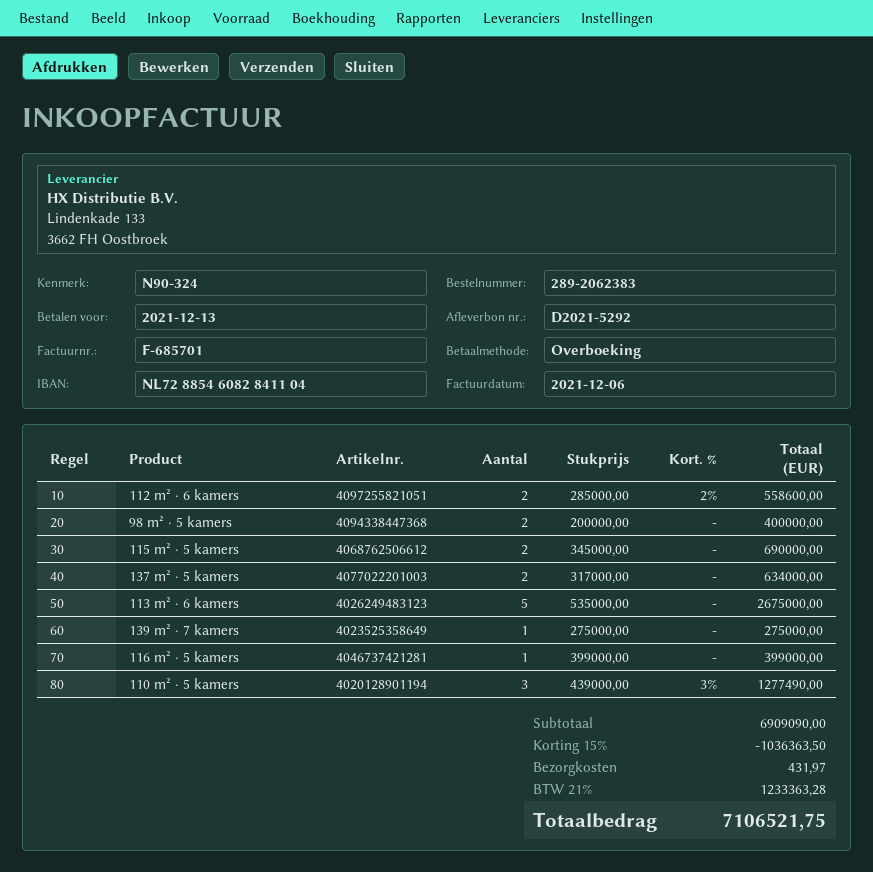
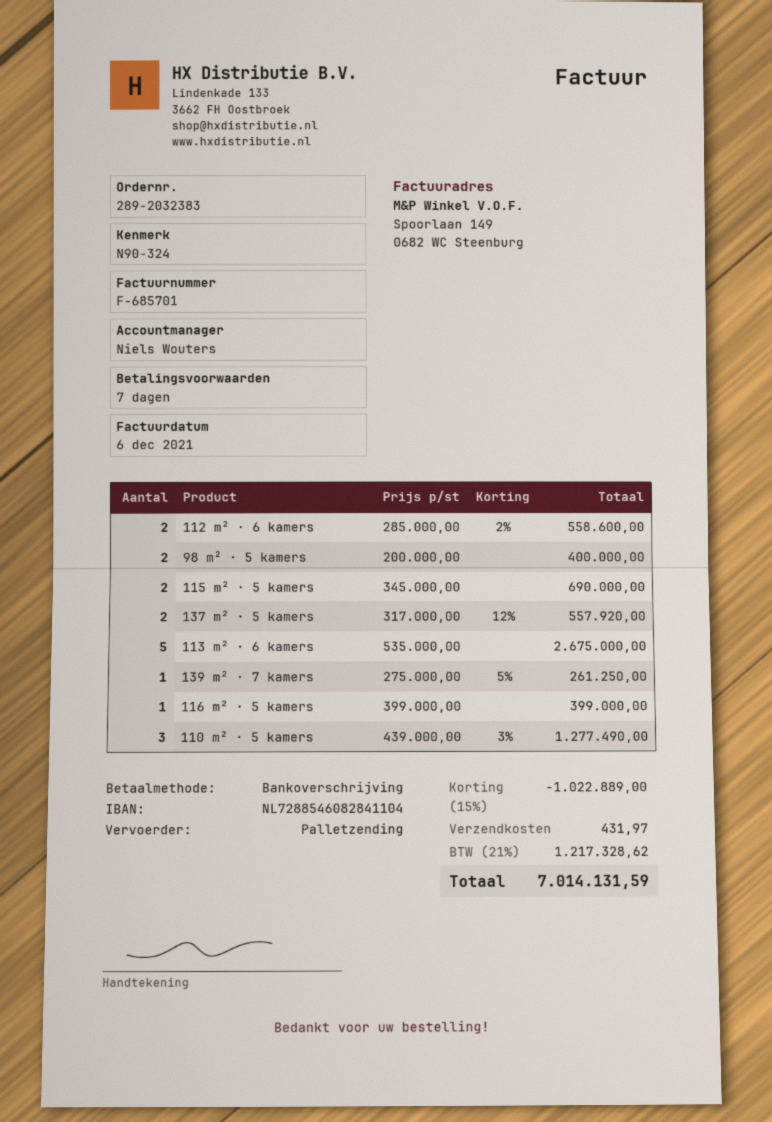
order number: 289-2062383 -> 289-2032383
137 m² · 5 kamers: 2 x 317000.00 = 634000.00 -> 2 x 317000.00 - 12% = 557920.00
139 m² · 7 kamers: 1 x 275000.00 = 275000.00 -> 1 x 275000.00 - 5% = 261250.00
discount: 15% = 1036363.50 -> 15% = 1022889.00
tax: 21% = 1233363.28 -> 21% = 1217328.62
total: 7106521.75 -> 7014131.59

